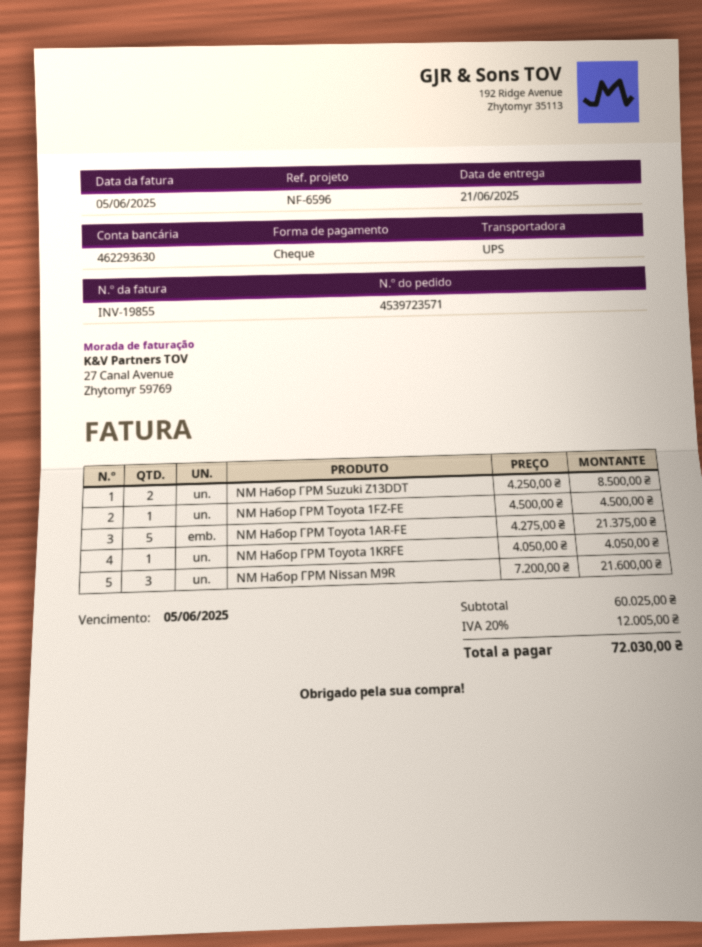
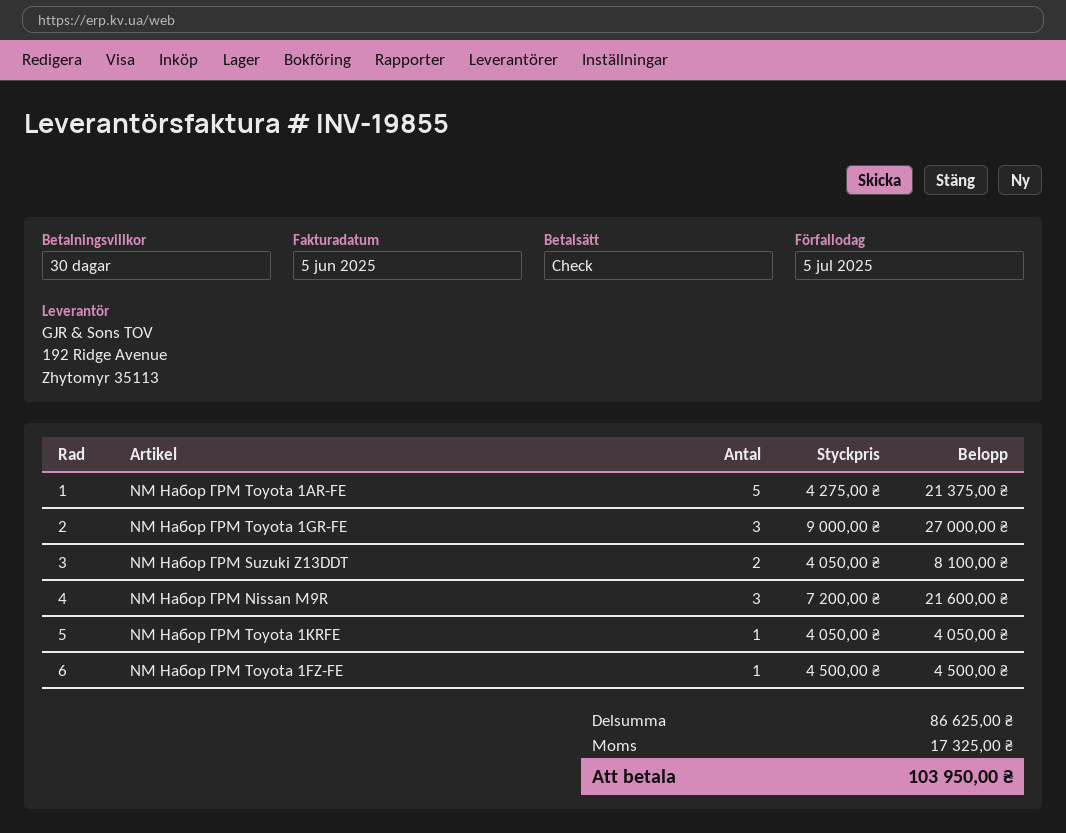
due date: 2025-06-05 -> 2025-07-05
NM Набор ГРМ Suzuki Z13DDT: 2 x 4250.00 = 8500.00 -> 2 x 4050.00 = 8100.00
NM Набор ГРМ Toyota 1GR-FE: none -> 3 x 9000.00 = 27000.00
subtotal: 60025.00 -> 86625.00
tax: 12005.00 -> 17325.00
total: 72030.00 -> 103950.00

